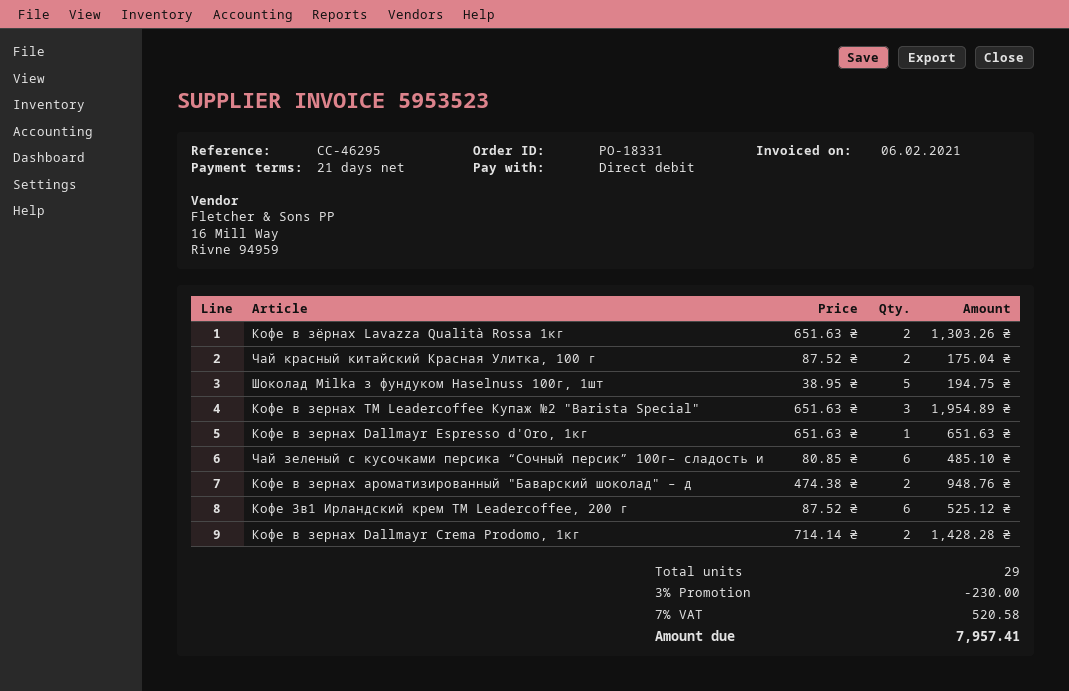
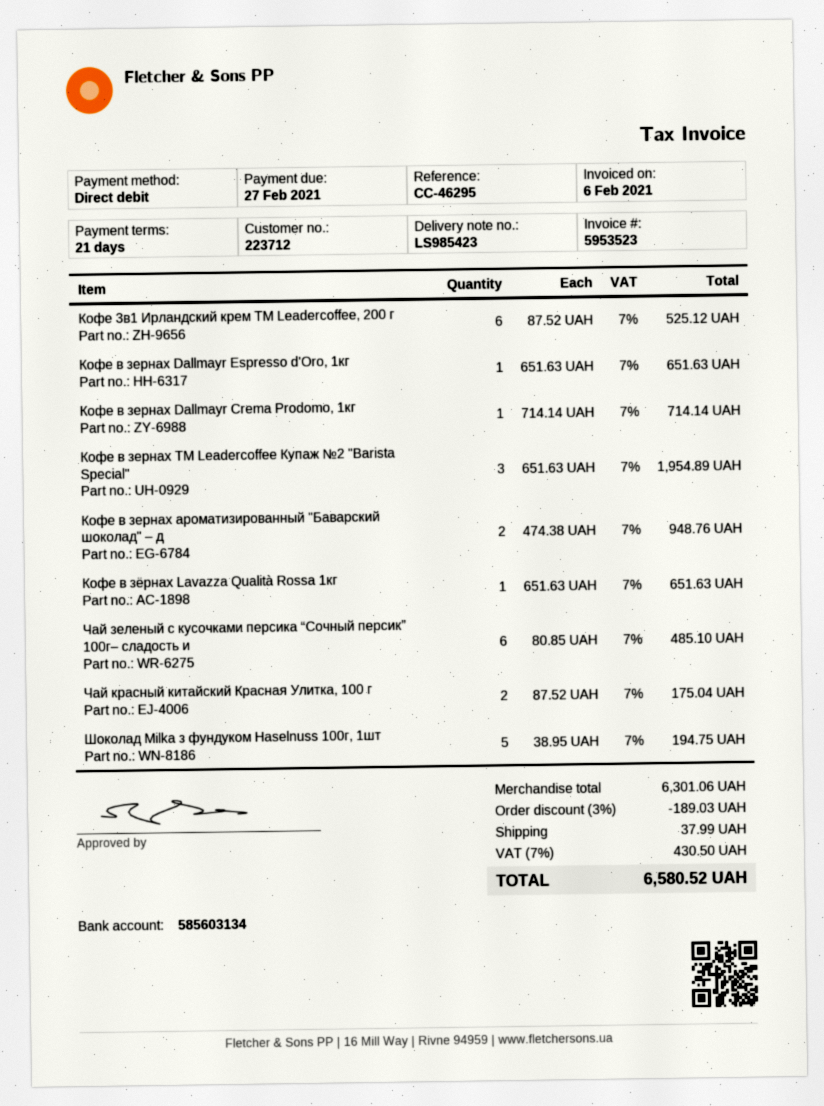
Кофе в зёрнах Lavazza Qualità Rossa 1кг: 2 x 651.63 = 1303.26 -> 1 x 651.63 = 651.63
Кофе в зернах Dallmayr Сrema Prodomo, 1кг: 2 x 714.14 = 1428.28 -> 1 x 714.14 = 714.14
discount: 3% = 230.00 -> 3% = 189.03
shipping: none -> 37.99
tax: 7% = 520.58 -> 7% = 430.50
total: 7957.41 -> 6580.52

